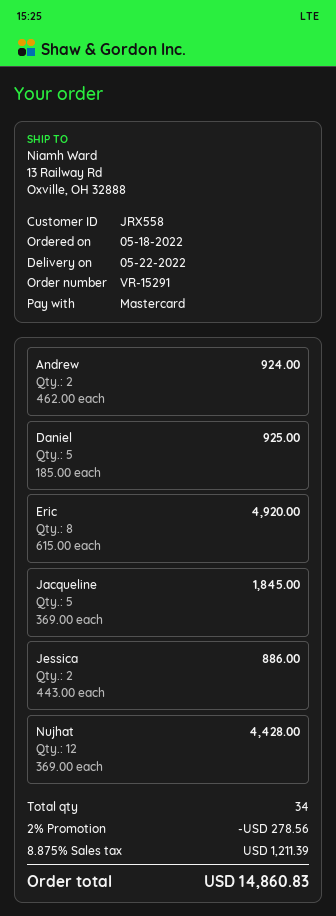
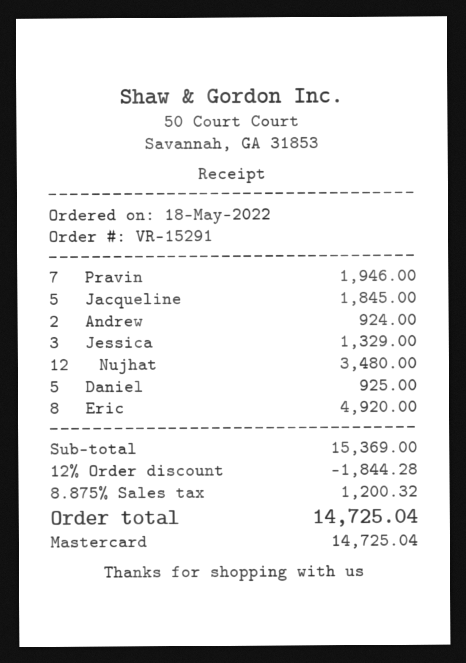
Jessica: 2 for 886.00 -> 3 for 1329.00
Nujhat: 12 for 4428.00 -> 12 for 3480.00
Pravin: none -> 7 for 1946.00
discount: 2% = 278.56 -> 12% = 1844.28
tax: 8.875% = 1211.39 -> 8.875% = 1200.32
total: 14860.83 -> 14725.04

